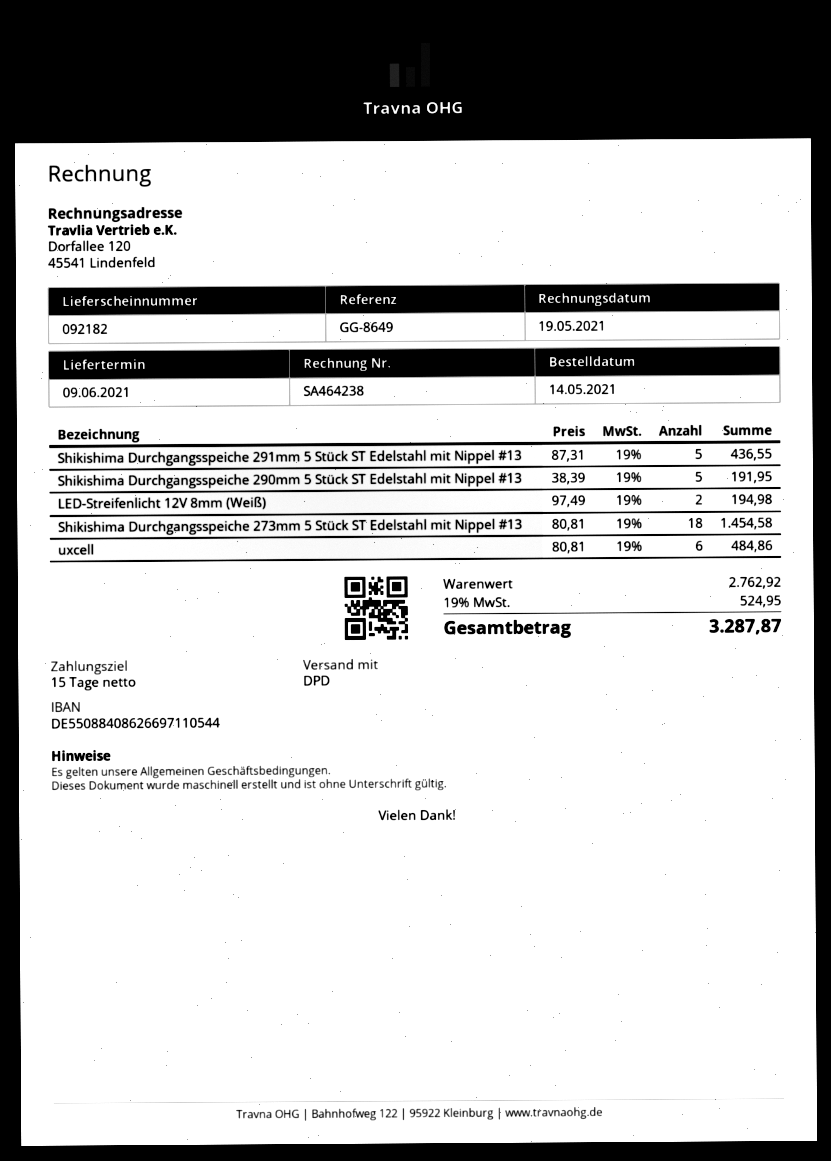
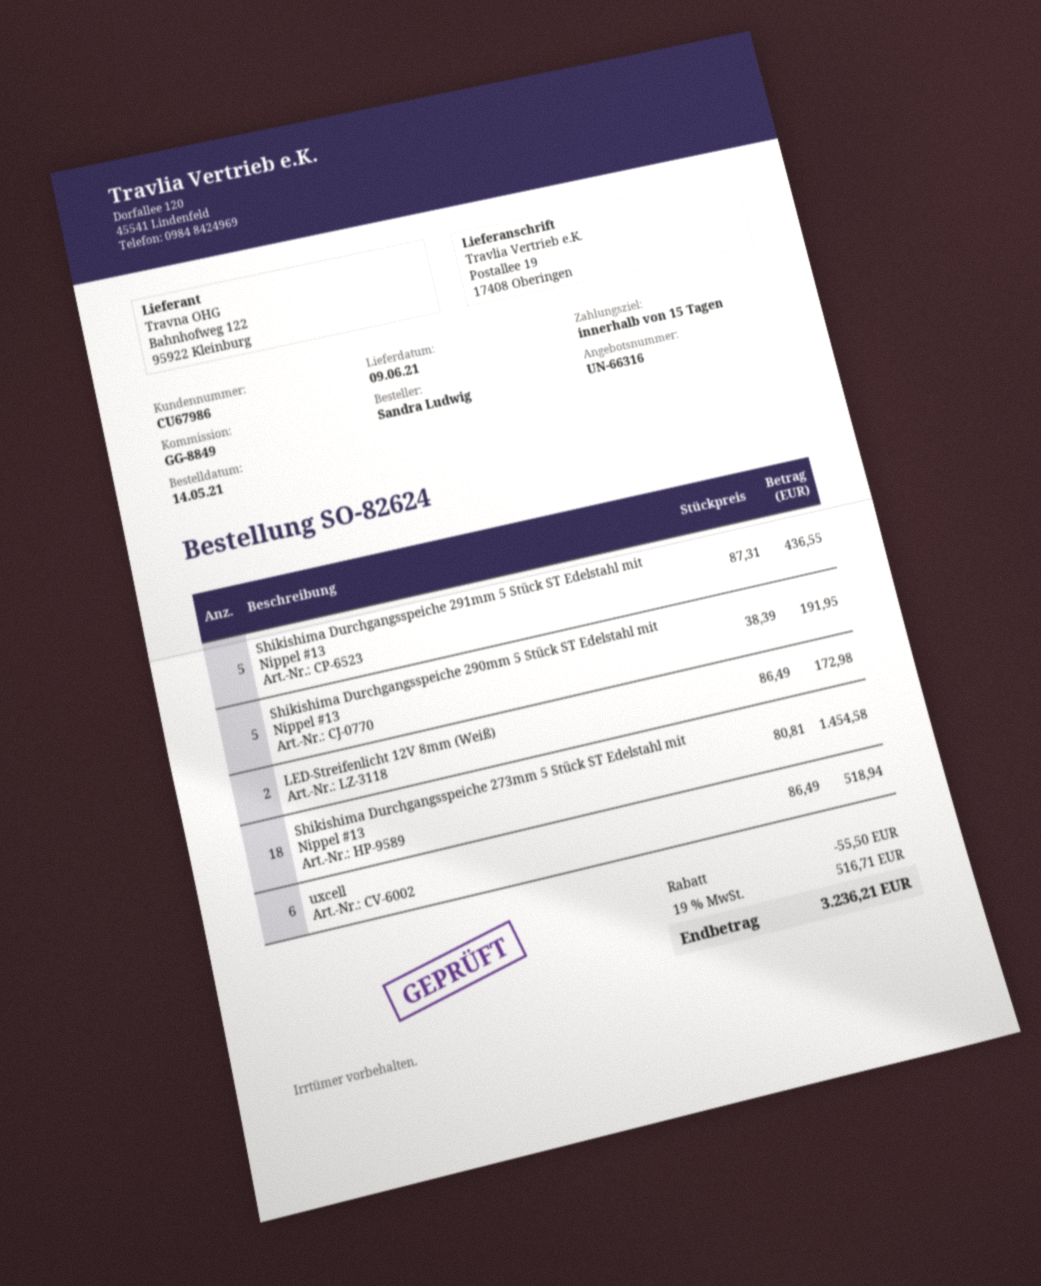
reference: GG-8649 -> GG-8849
LED-Streifenlicht 12V 8mm (Weiß): 2 x 97.49 = 194.98 -> 2 x 86.49 = 172.98
uxcell: 6 x 80.81 = 484.86 -> 6 x 86.49 = 518.94
discount: none -> 55.50
tax: 19% = 524.95 -> 19% = 516.71
total: 3287.87 -> 3236.21

